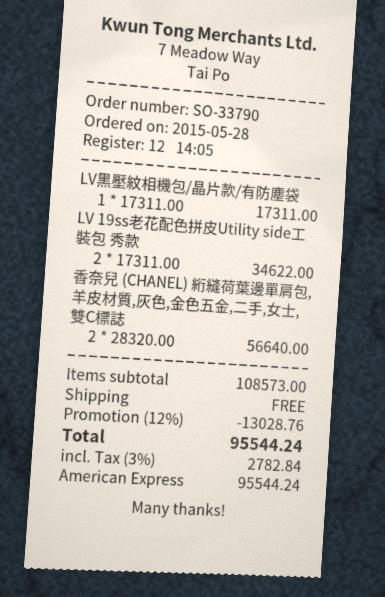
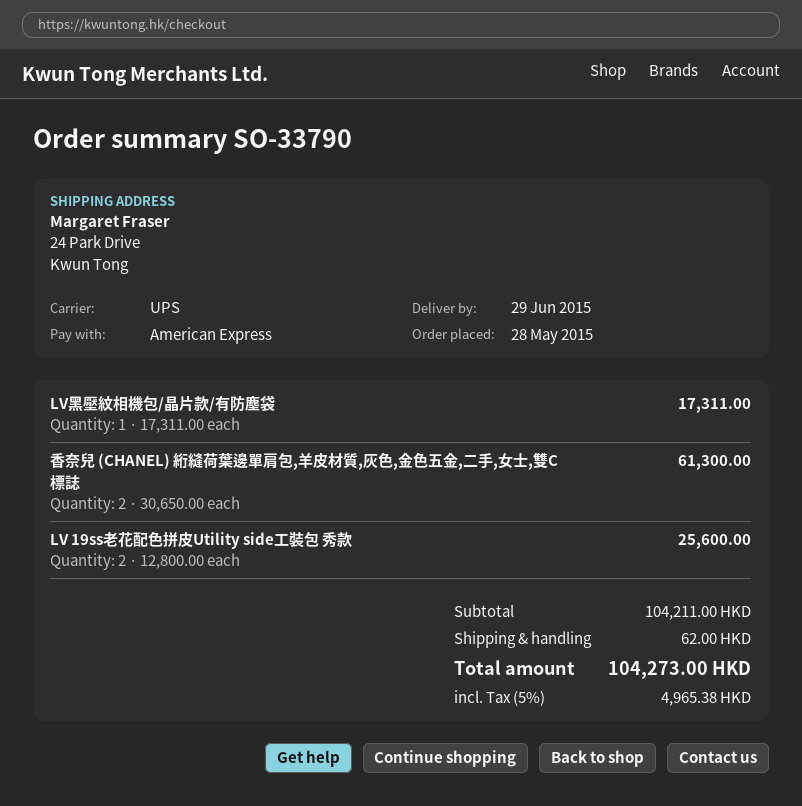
LV 19ss老花配色拼皮Utility side工裝包 秀款: 2 x 17311.00 = 34622.00 -> 2 x 12800.00 = 25600.00
香奈兒 (CHANEL) 絎縫荷葉邊單肩包,羊皮材質,灰色,金色五金,二手,女士,雙C標誌: 2 x 28320.00 = 56640.00 -> 2 x 30650.00 = 61300.00
subtotal: 108573.00 -> 104211.00
discount: 12% = 13028.76 -> none
shipping: 0.00 -> 62.00
tax: 3% = 2782.84 -> 5% = 4965.38
total: 95544.24 -> 104273.00

